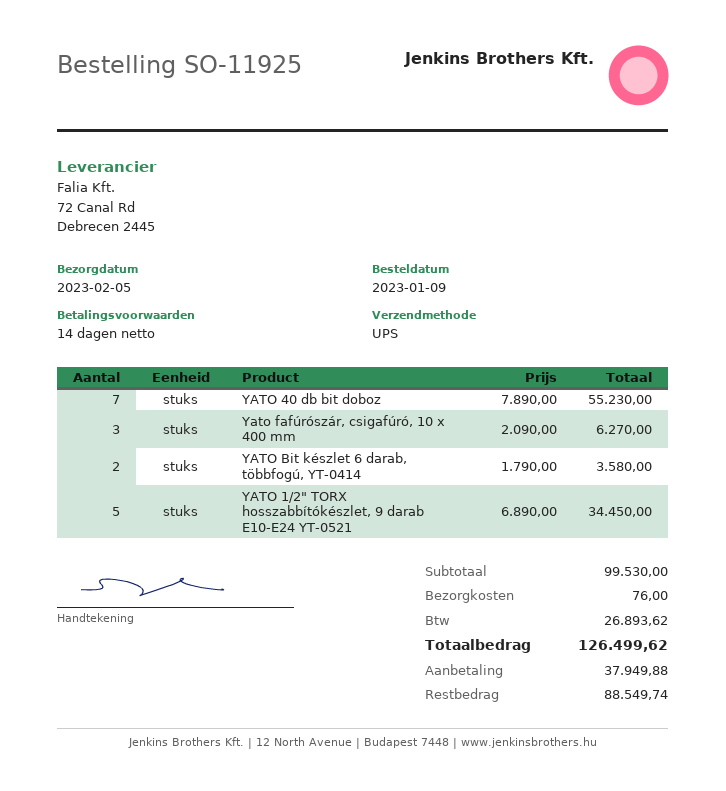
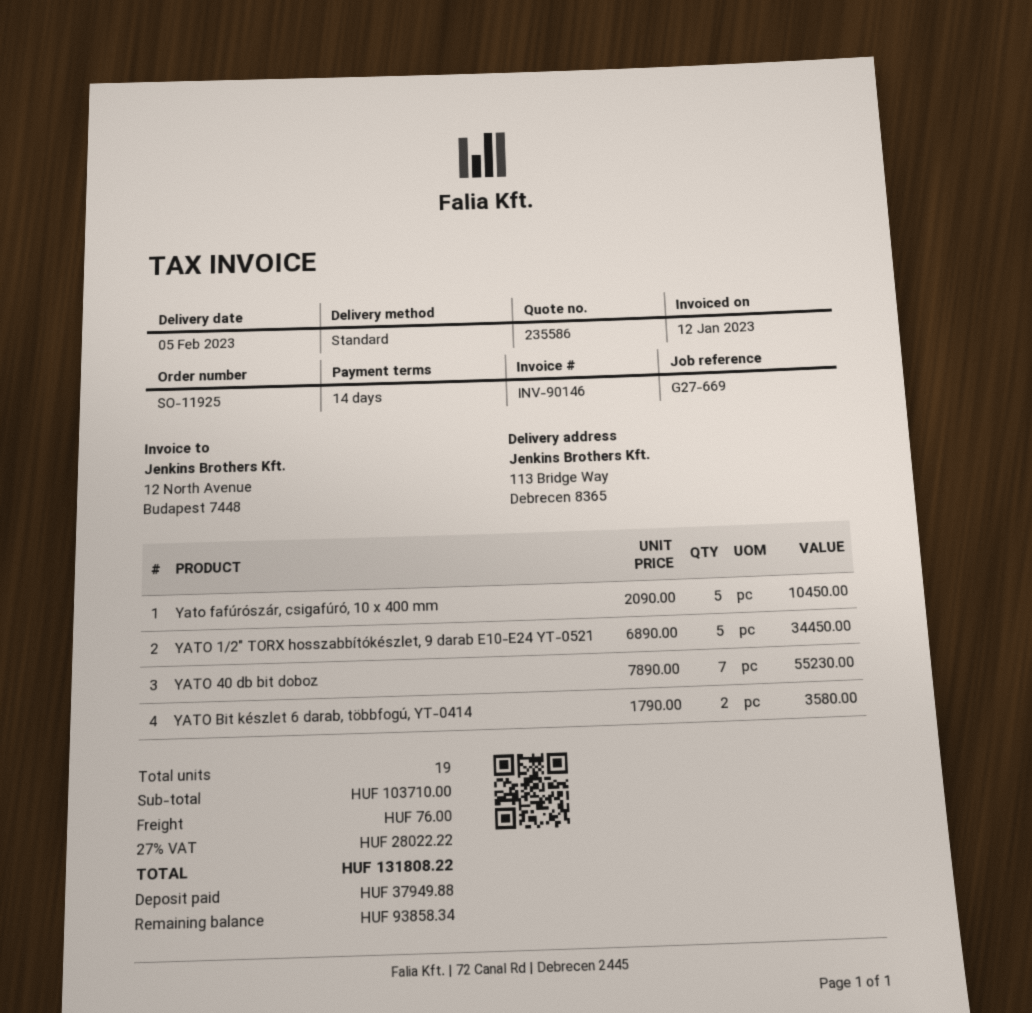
shipping method: UPS -> standard
Yato fafúrószár, csigafúró, 10 x 400 mm: 3 x 2090.00 = 6270.00 -> 5 x 2090.00 = 10450.00
subtotal: 99530.00 -> 103710.00
tax: 26893.62 -> 28022.22
total: 126499.62 -> 131808.22
balance: 88549.74 -> 93858.34

